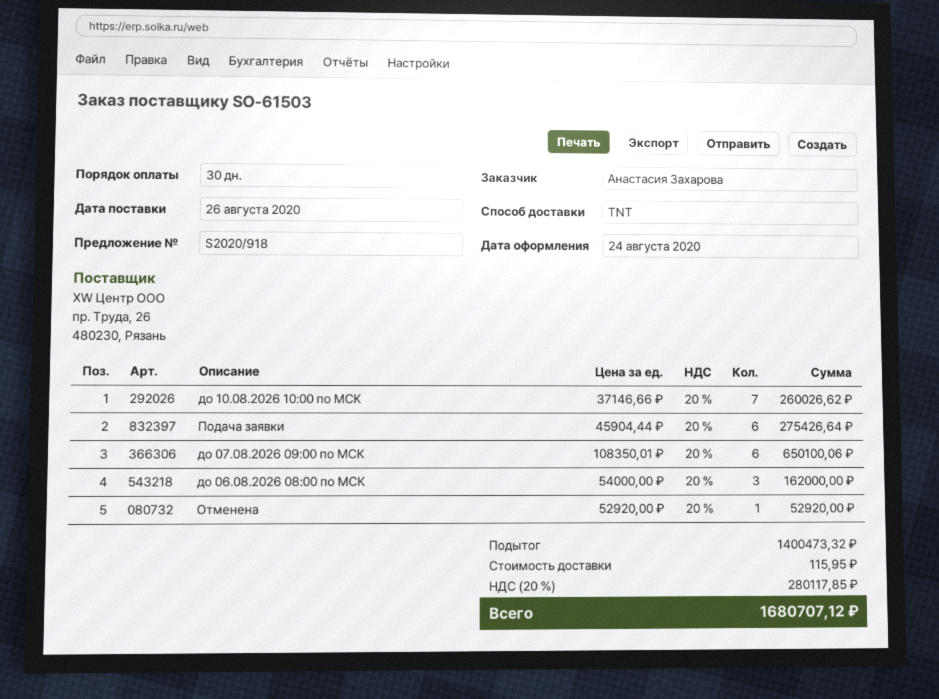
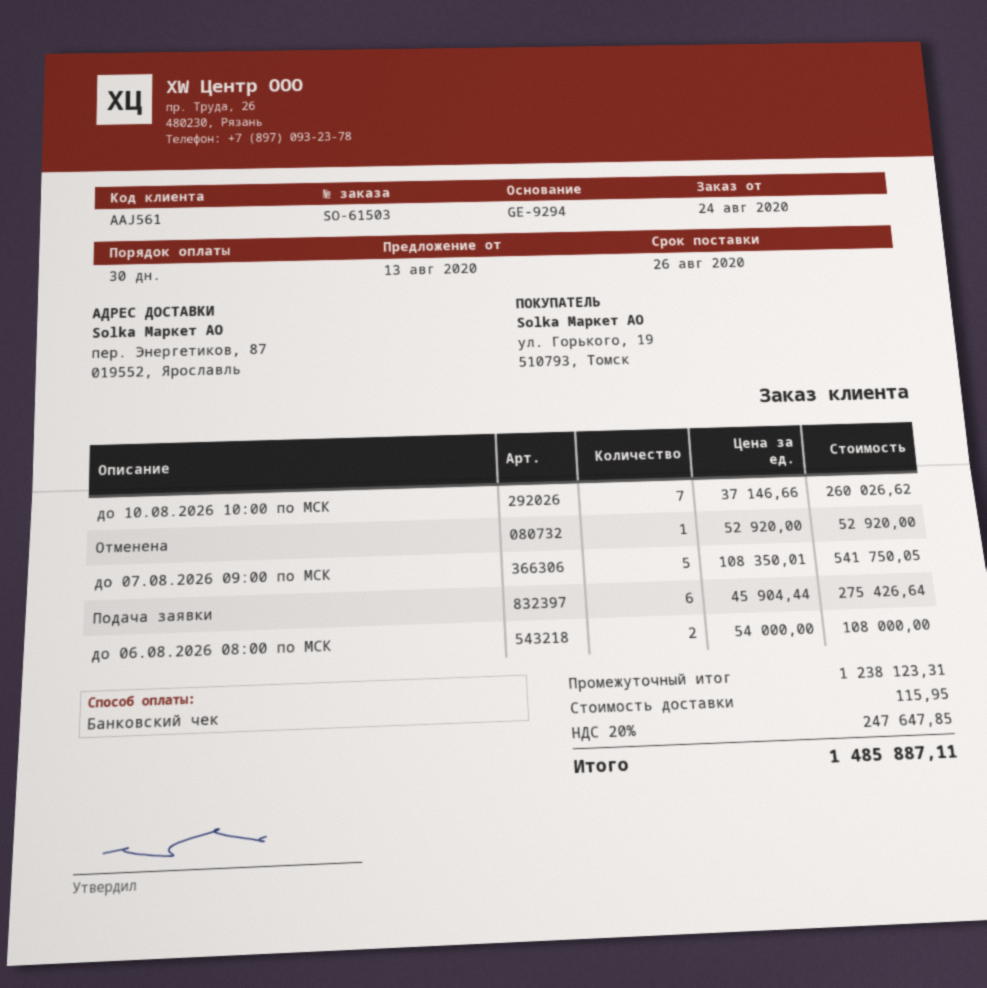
до 07.08.2026 09:00 по МСК: 6 x 108350.01 = 650100.06 -> 5 x 108350.01 = 541750.05
до 06.08.2026 08:00 по МСК: 3 x 54000.00 = 162000.00 -> 2 x 54000.00 = 108000.00
subtotal: 1400473.32 -> 1238123.31
tax: 20% = 280117.85 -> 20% = 247647.85
total: 1680707.12 -> 1485887.11

